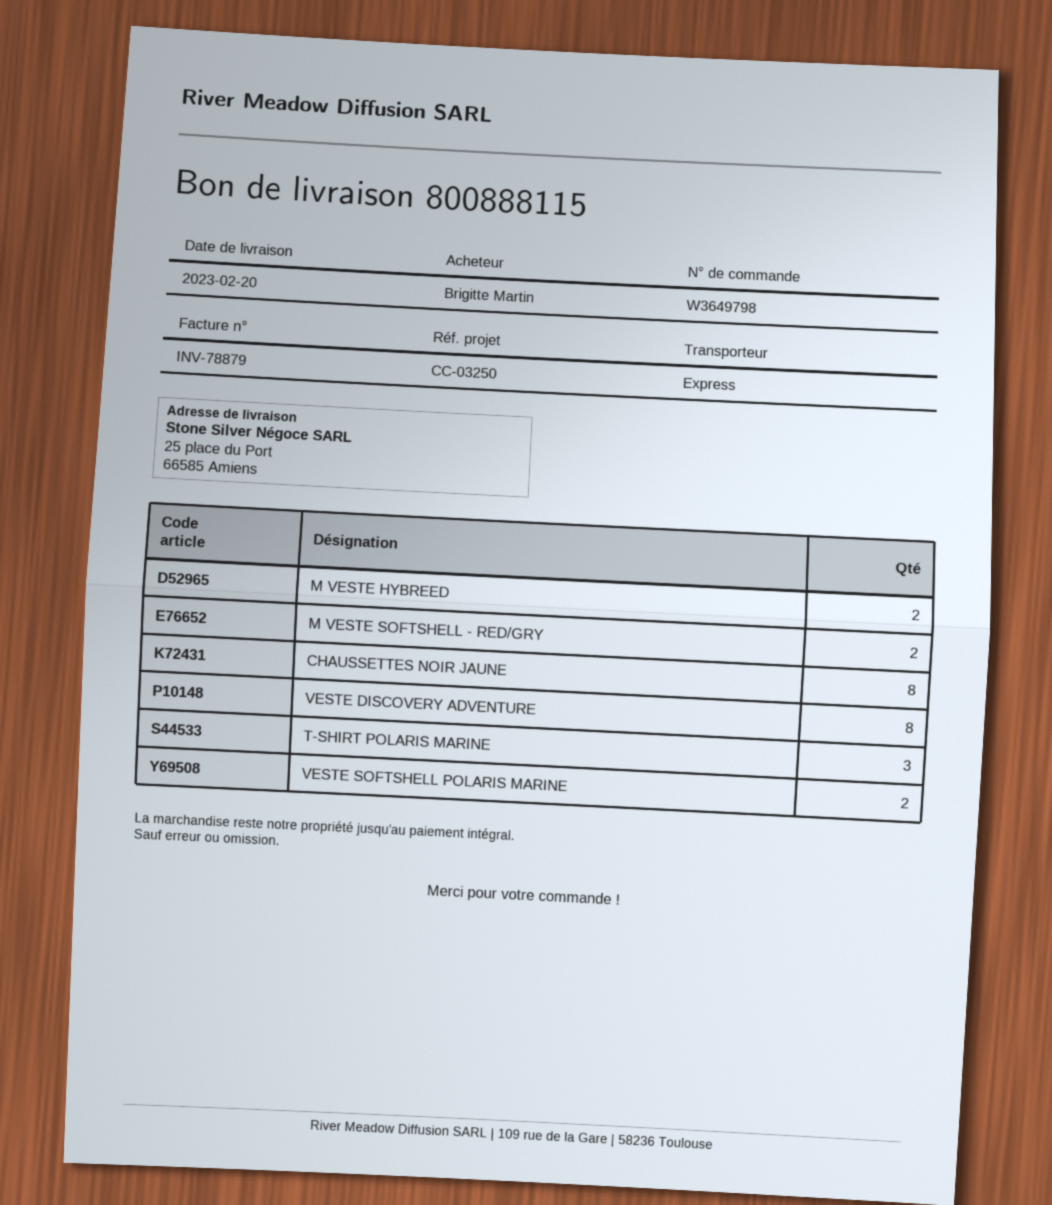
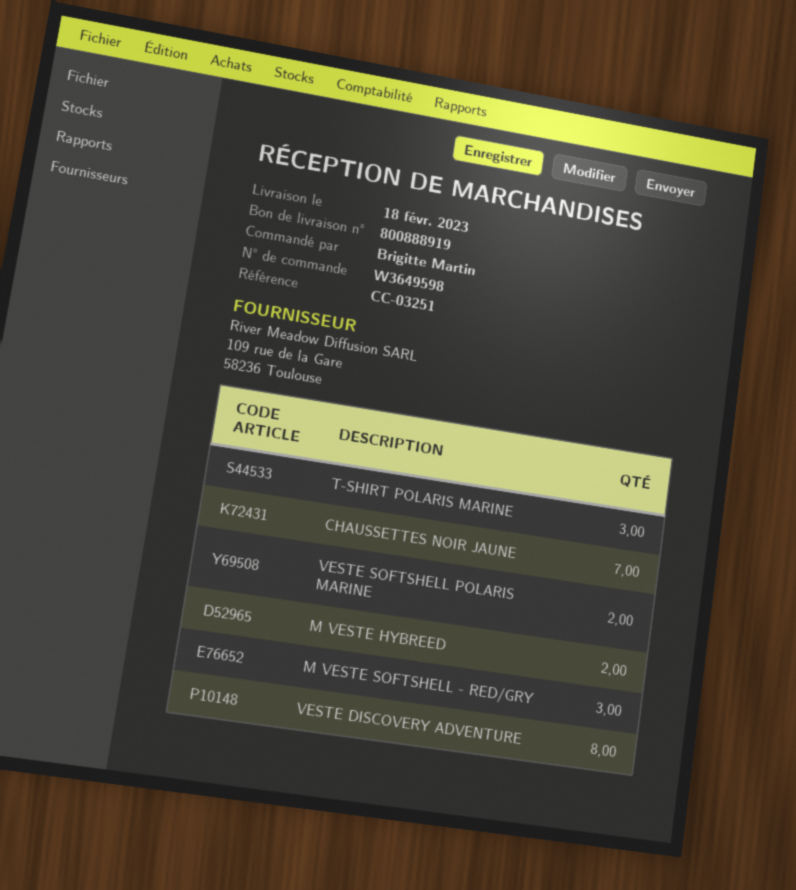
order number: W3649798 -> W3649598
delivery note number: 800888115 -> 800888919
delivery date: 2023-02-20 -> 2023-02-18
reference: CC-03250 -> CC-03251
M VESTE SOFTSHELL - RED/GRY: 2 -> 3
CHAUSSETTES NOIR JAUNE: 8 -> 7

